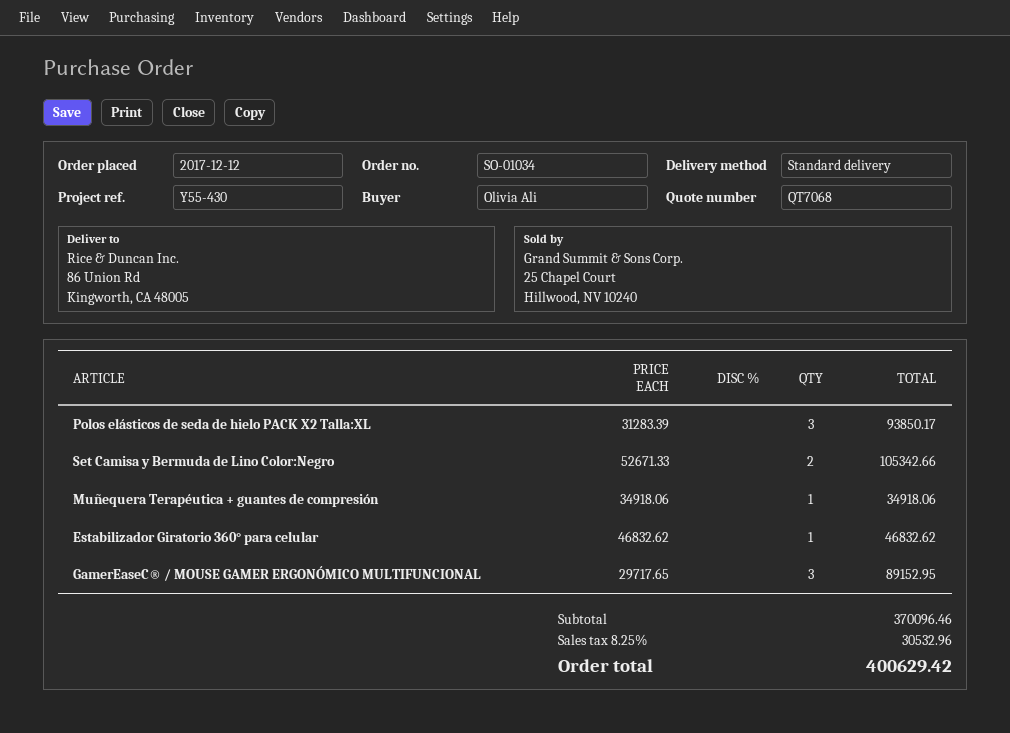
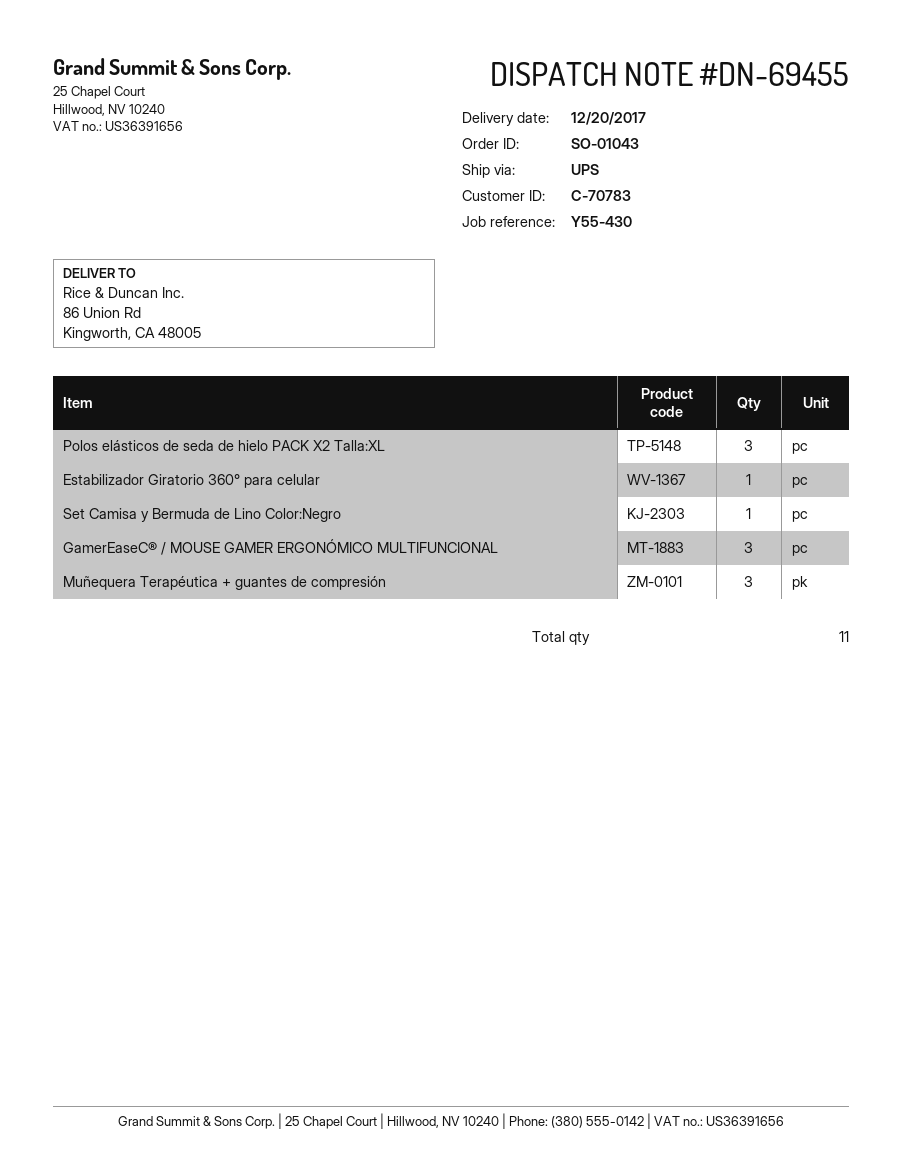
order number: SO-01034 -> SO-01043
shipping method: standard -> UPS
Set Camisa y Bermuda de Lino Color:Negro: 2 -> 1
Muñequera Terapéutica + guantes de compresión: 1 -> 3

